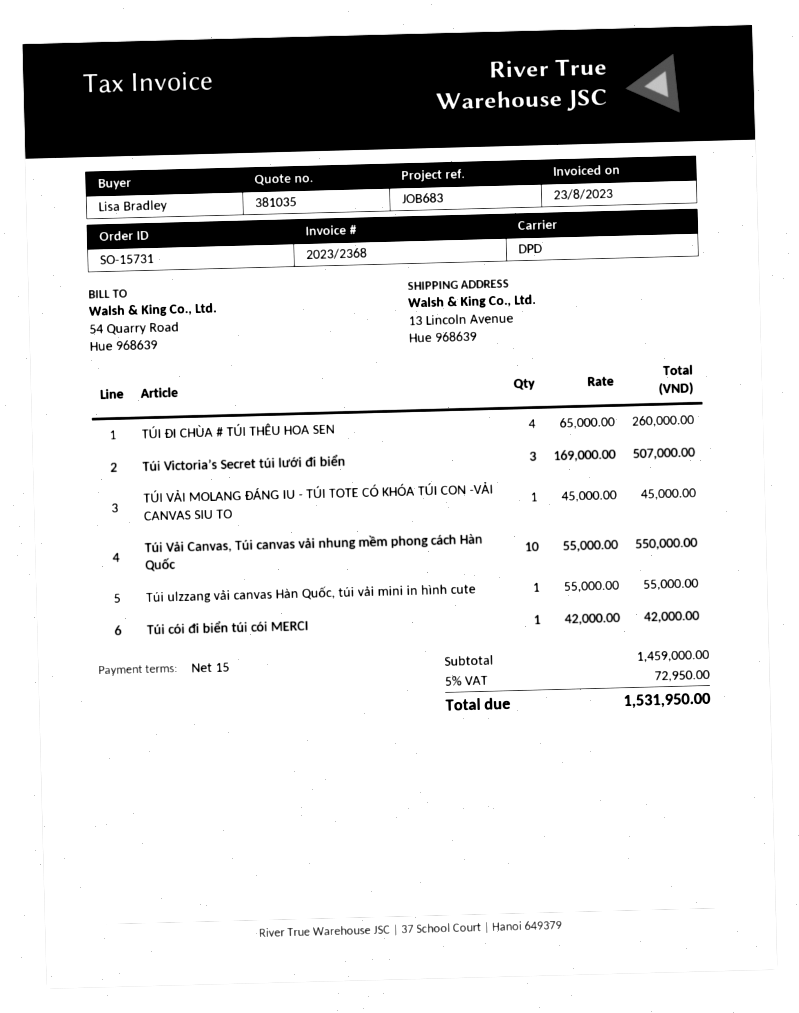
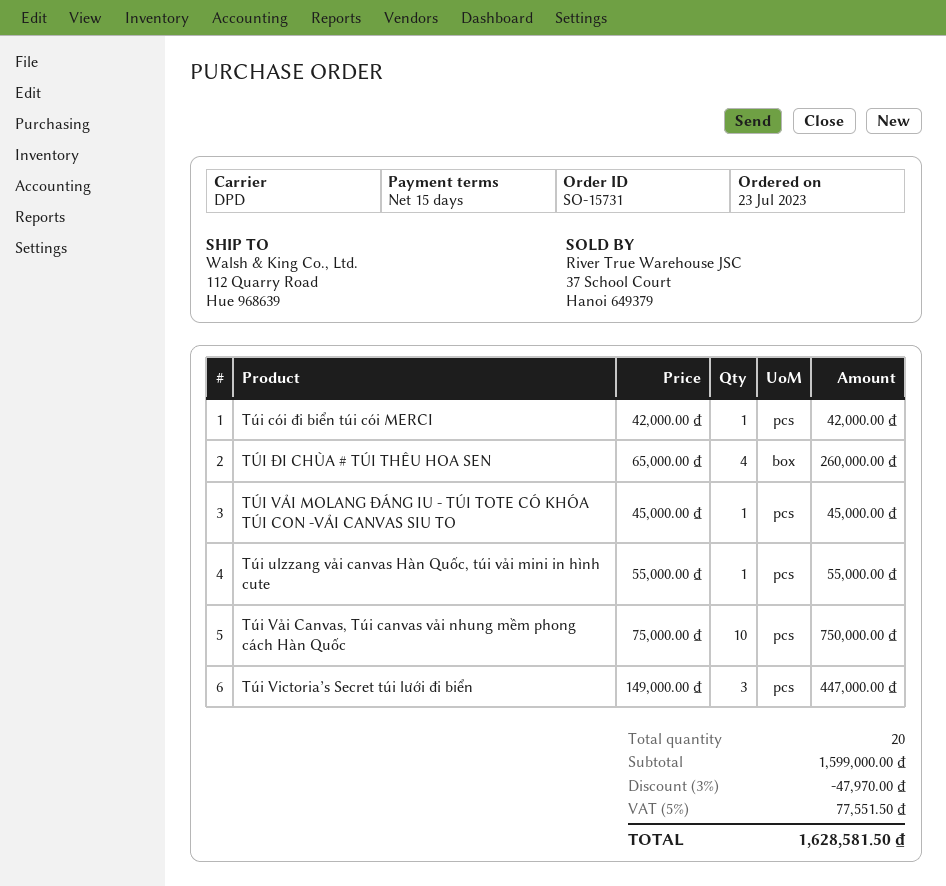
ship to: 13 Lincoln Avenue, Hue 968639 -> 112 Quarry Road, Hue 968639
Túi Victoria’s Secret túi lưới đi biển: 3 x 169000.00 = 507000.00 -> 3 x 149000.00 = 447000.00
Túi Vải Canvas, Túi canvas vải nhung mềm phong cách Hàn Quốc: 10 x 55000.00 = 550000.00 -> 10 x 75000.00 = 750000.00
subtotal: 1459000.00 -> 1599000.00
discount: none -> 3% = 47970.00
tax: 5% = 72950.00 -> 5% = 77551.50
total: 1531950.00 -> 1628581.50

